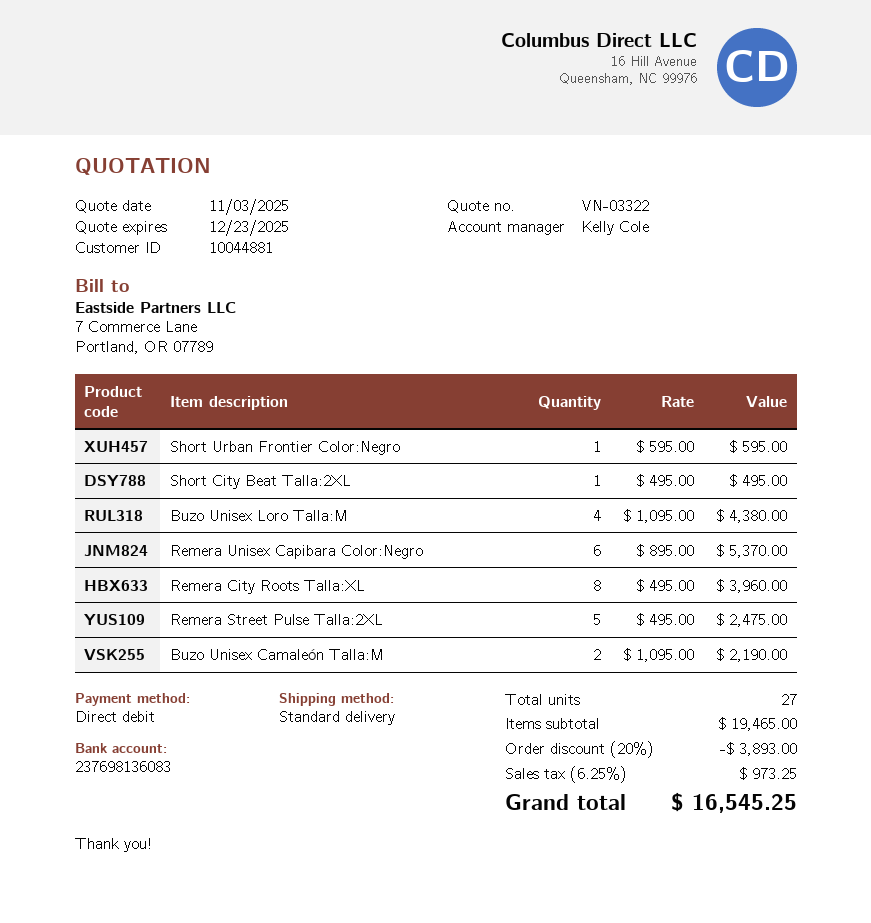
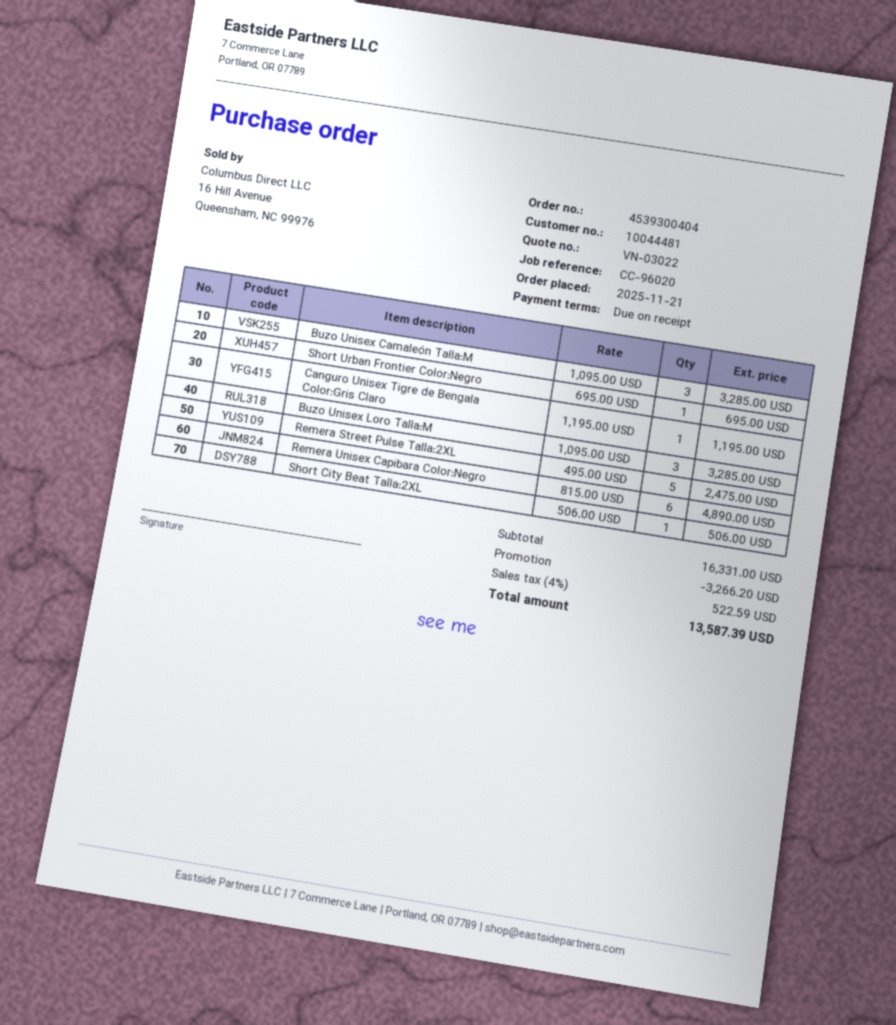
quote number: VN-03322 -> VN-03022
customer number: 10044881 -> 10044481
Short Urban Frontier Color:Negro: 1 x 595.00 = 595.00 -> 1 x 695.00 = 695.00
Short City Beat Talla:2XL: 1 x 495.00 = 495.00 -> 1 x 506.00 = 506.00
Buzo Unisex Loro Talla:M: 4 x 1095.00 = 4380.00 -> 3 x 1095.00 = 3285.00
Remera Unisex Capibara Color:Negro: 6 x 895.00 = 5370.00 -> 6 x 815.00 = 4890.00
Remera City Roots Talla:XL: 8 x 495.00 = 3960.00 -> none
Buzo Unisex Camaleón Talla:M: 2 x 1095.00 = 2190.00 -> 3 x 1095.00 = 3285.00
Canguro Unisex Tigre de Bengala Color:Gris Claro: none -> 1 x 1195.00 = 1195.00
subtotal: 19465.00 -> 16331.00
discount: 3893.00 -> 3266.20
tax: 6.25% = 973.25 -> 4% = 522.59
total: 16545.25 -> 13587.39

